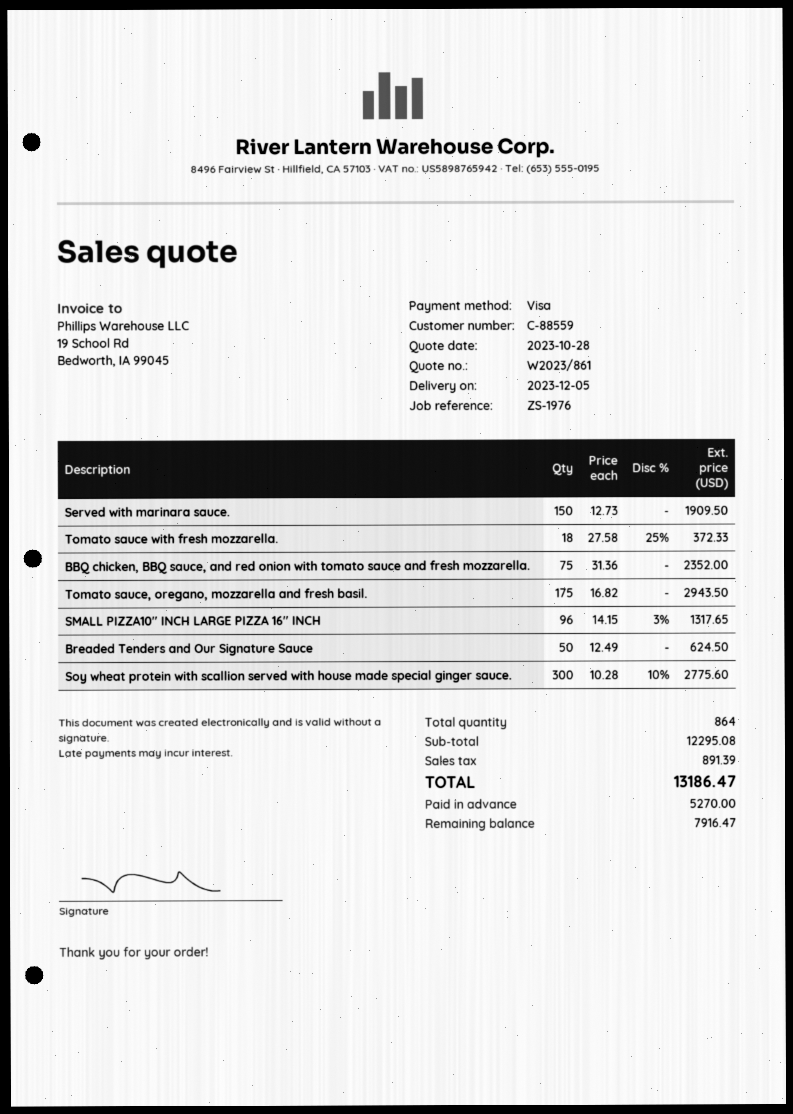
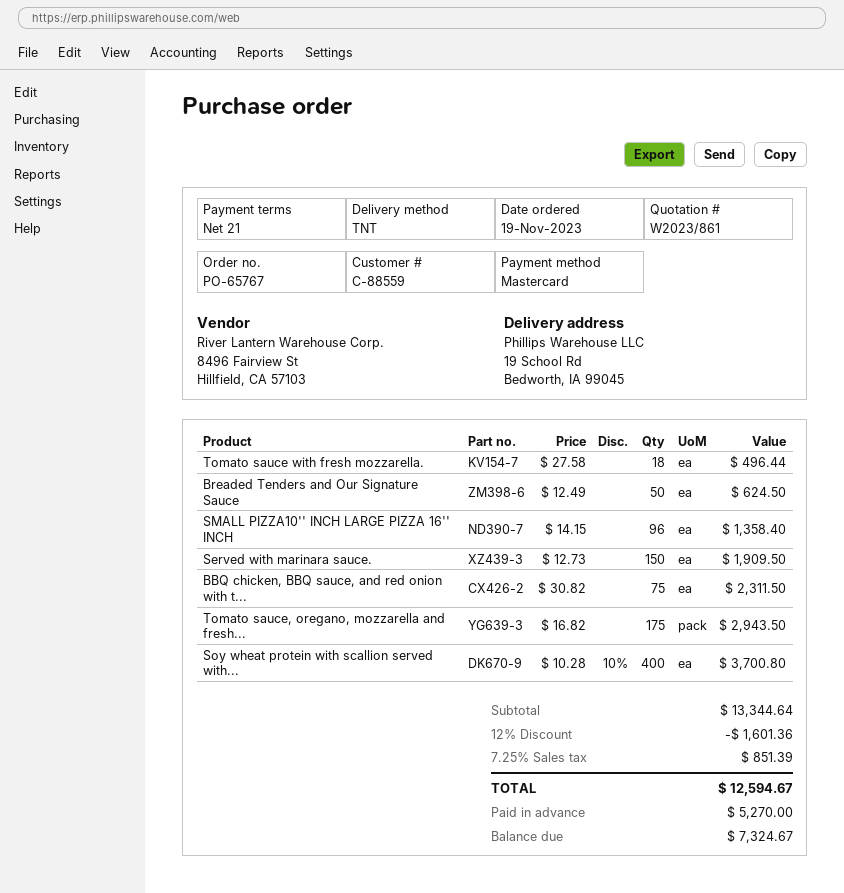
payment method: Visa -> Mastercard
Tomato sauce with fresh mozzarella.: 18 x 27.58 - 25% = 372.33 -> 18 x 27.58 = 496.44
BBQ chicken, BBQ sauce, and red onion with tomato sauce and fresh mozzarella.: 75 x 31.36 = 2352.00 -> 75 x 30.82 = 2311.50
SMALL PIZZA10'' INCH LARGE PIZZA 16'' INCH: 96 x 14.15 - 3% = 1317.65 -> 96 x 14.15 = 1358.40
Soy wheat protein with scallion served with house made special ginger sauce.: 300 x 10.28 - 10% = 2775.60 -> 400 x 10.28 - 10% = 3700.80
subtotal: 12295.08 -> 13344.64
discount: none -> 12% = 1601.36
tax: 891.39 -> 851.39
total: 13186.47 -> 12594.67
balance: 7916.47 -> 7324.67

